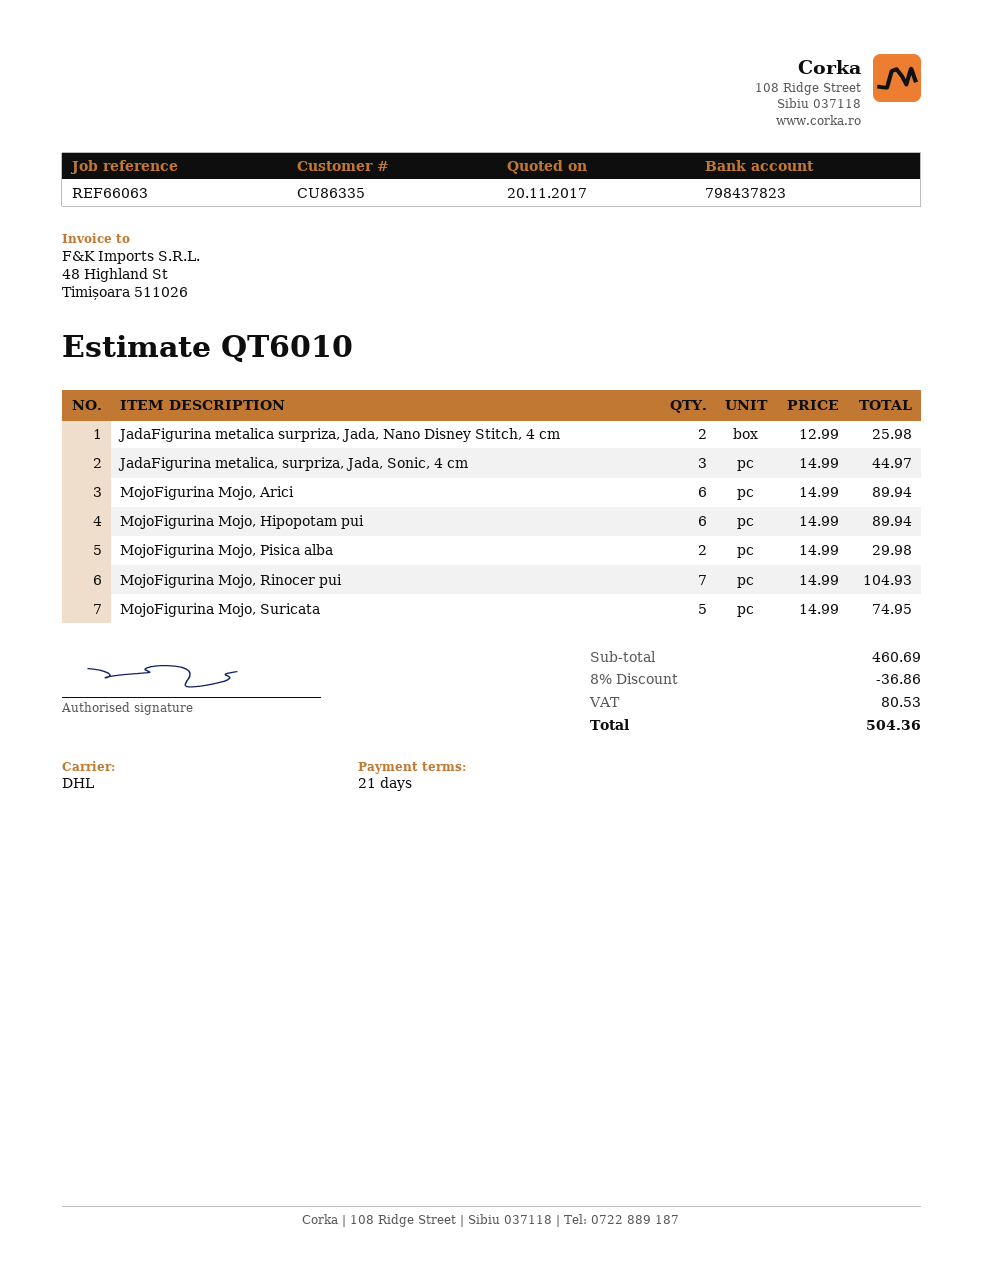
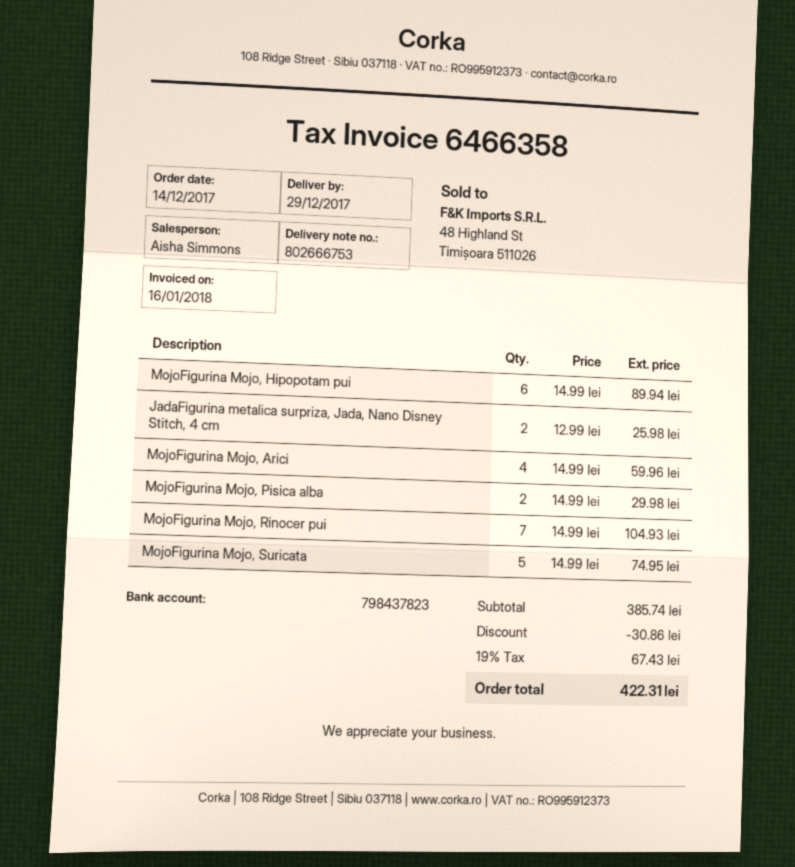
JadaFigurina metalica, surpriza, Jada, Sonic, 4 cm: 3 x 14.99 = 44.97 -> none
MojoFigurina Mojo, Arici: 6 x 14.99 = 89.94 -> 4 x 14.99 = 59.96
subtotal: 460.69 -> 385.74
discount: 36.86 -> 30.86
tax: 80.53 -> 67.43
total: 504.36 -> 422.31

